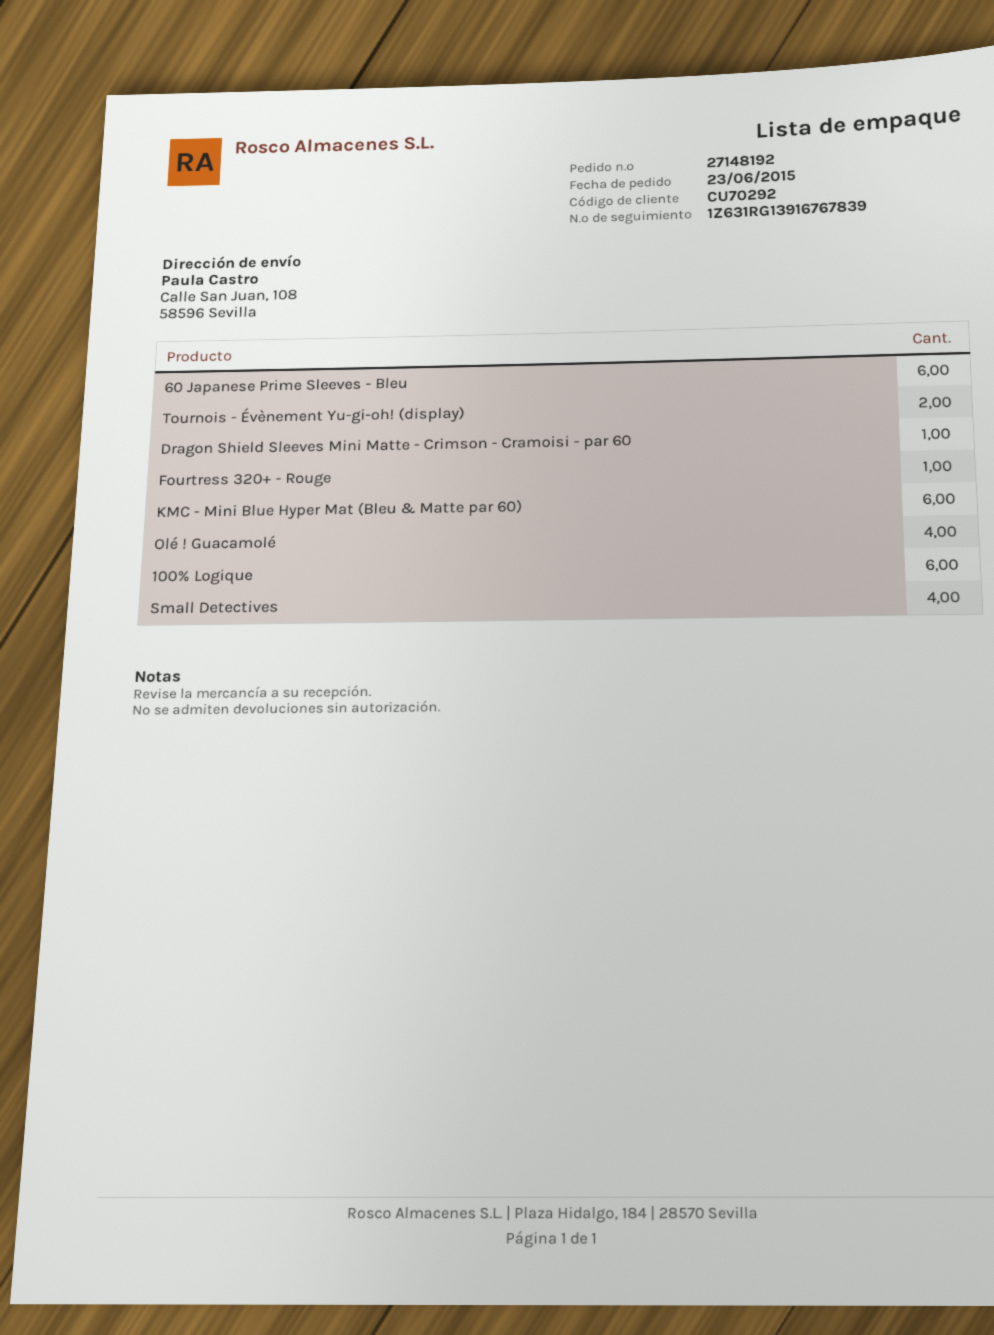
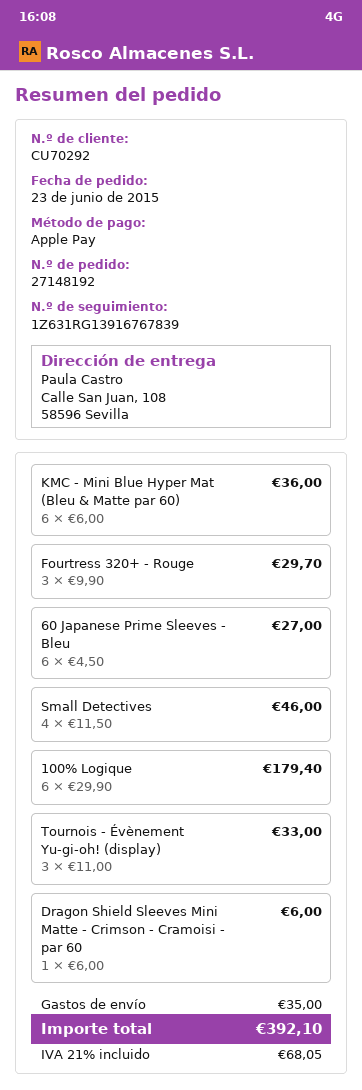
Tournois - Évènement Yu-gi-oh! (display): 2 -> 3
Fourtress 320+ - Rouge: 1 -> 3
Olé ! Guacamolé: 4 -> none

